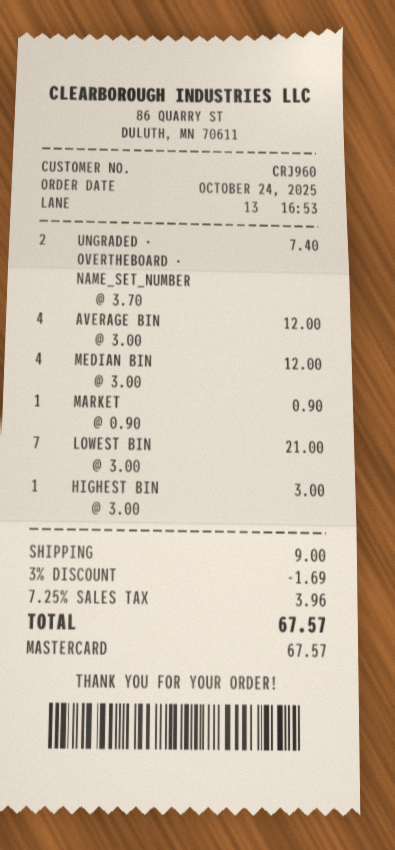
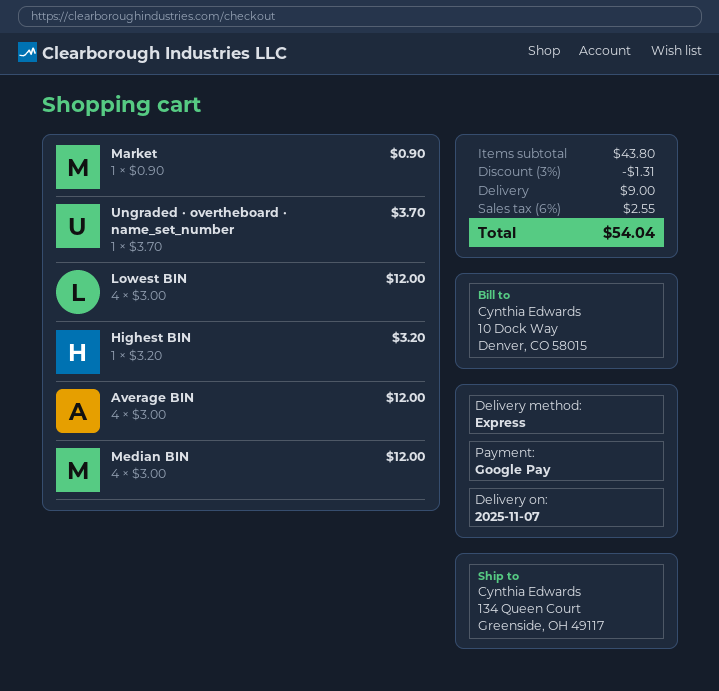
payment method: Mastercard -> Google Pay
UNGRADED · OVERTHEBOARD · NAME_SET_NUMBER: 2 x 3.70 = 7.40 -> 1 x 3.70 = 3.70
LOWEST BIN: 7 x 3.00 = 21.00 -> 4 x 3.00 = 12.00
HIGHEST BIN: 1 x 3.00 = 3.00 -> 1 x 3.20 = 3.20
discount: 3% = 1.69 -> 3% = 1.31
tax: 7.25% = 3.96 -> 6% = 2.55
total: 67.57 -> 54.04

